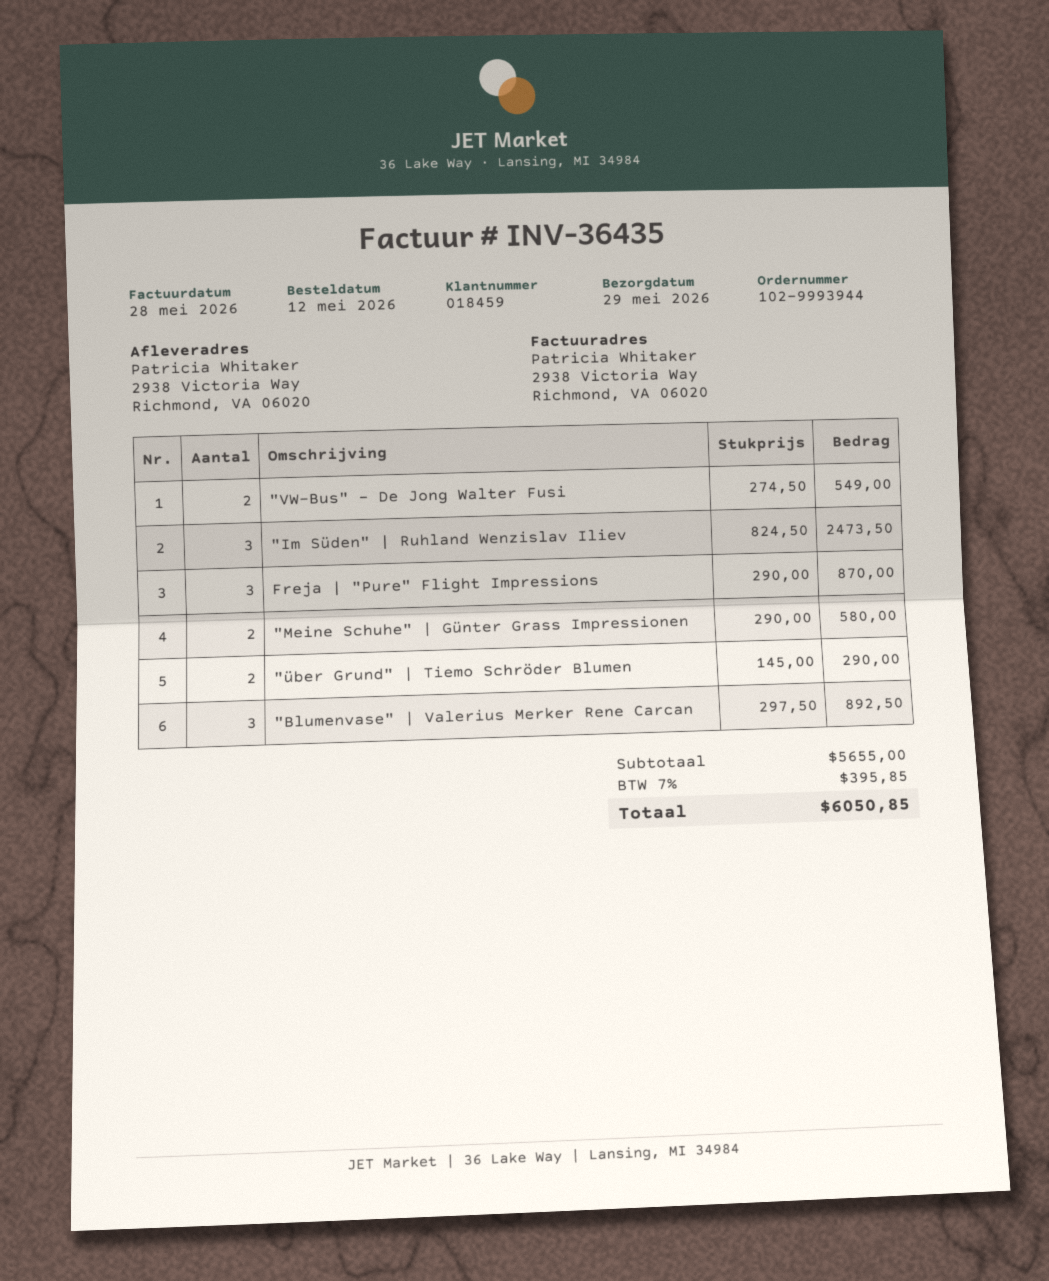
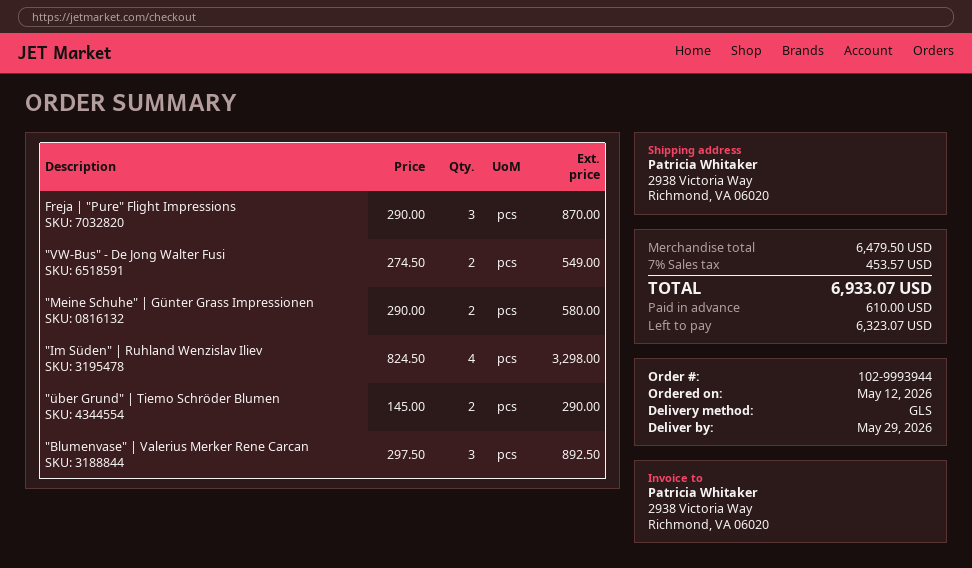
"Im Süden" | Ruhland Wenzislav Iliev: 3 x 824.50 = 2473.50 -> 4 x 824.50 = 3298.00
subtotal: 5655.00 -> 6479.50
tax: 7% = 395.85 -> 7% = 453.57
total: 6050.85 -> 6933.07

